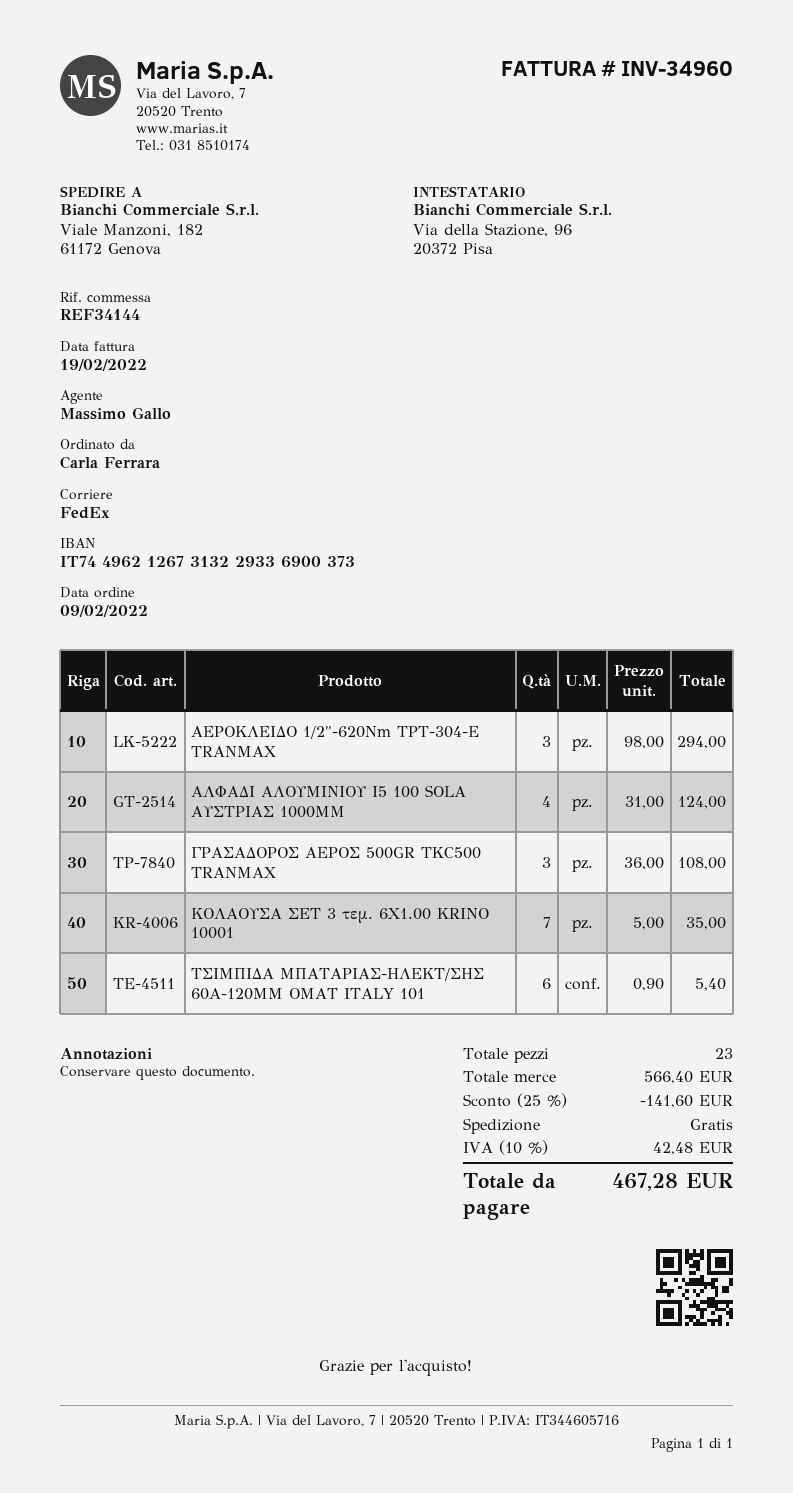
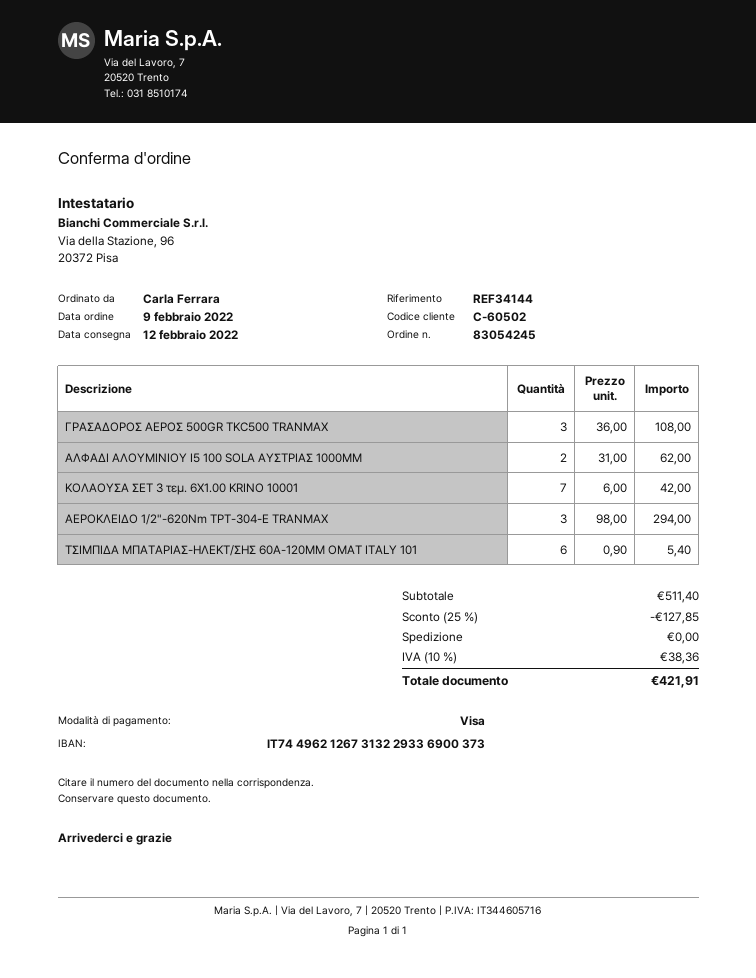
ΑΛΦΑΔΙ ΑΛΟΥΜΙΝΙΟΥ I5 100 SOLA ΑΥΣΤΡΙΑΣ 1000ΜΜ: 4 x 31.00 = 124.00 -> 2 x 31.00 = 62.00
ΚΟΛΑΟΥΣΑ ΣΕΤ 3 τεμ. 6Χ1.00 KRINO 10001: 7 x 5.00 = 35.00 -> 7 x 6.00 = 42.00
subtotal: 566.40 -> 511.40
discount: 25% = 141.60 -> 25% = 127.85
tax: 10% = 42.48 -> 10% = 38.36
total: 467.28 -> 421.91

